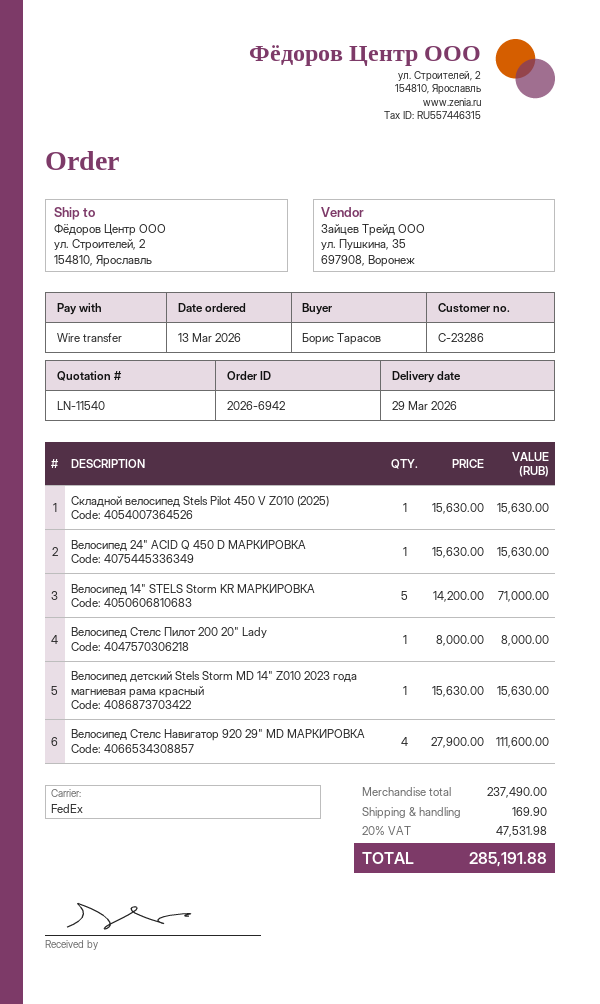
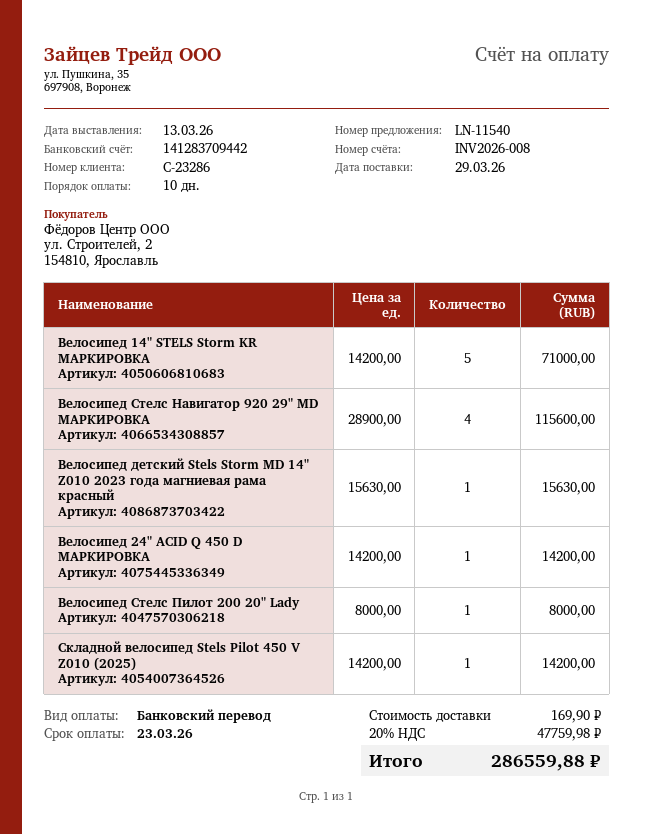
Складной велосипед Stels Pilot 450 V Z010 (2025): 1 x 15630.00 = 15630.00 -> 1 x 14200.00 = 14200.00
Велосипед 24" ACID Q 450 D МАРКИРОВКА: 1 x 15630.00 = 15630.00 -> 1 x 14200.00 = 14200.00
Велосипед Стелс Навигатор 920 29" MD МАРКИРОВКА: 4 x 27900.00 = 111600.00 -> 4 x 28900.00 = 115600.00
tax: 20% = 47531.98 -> 20% = 47759.98
total: 285191.88 -> 286559.88

